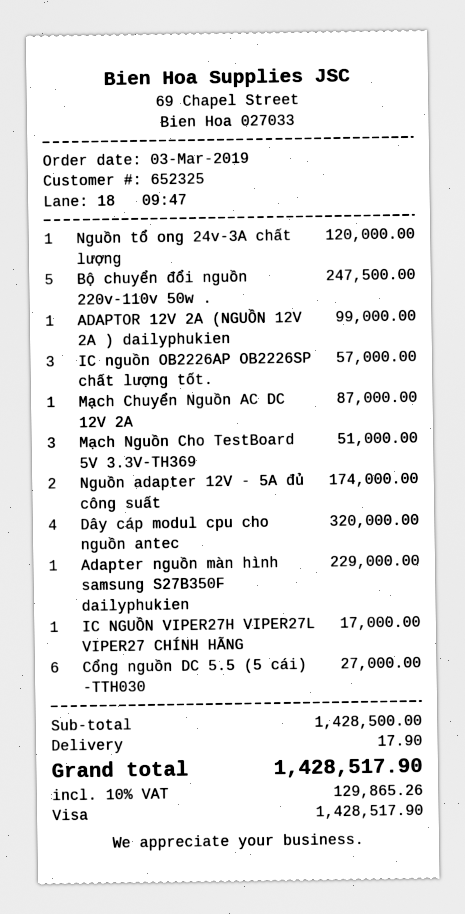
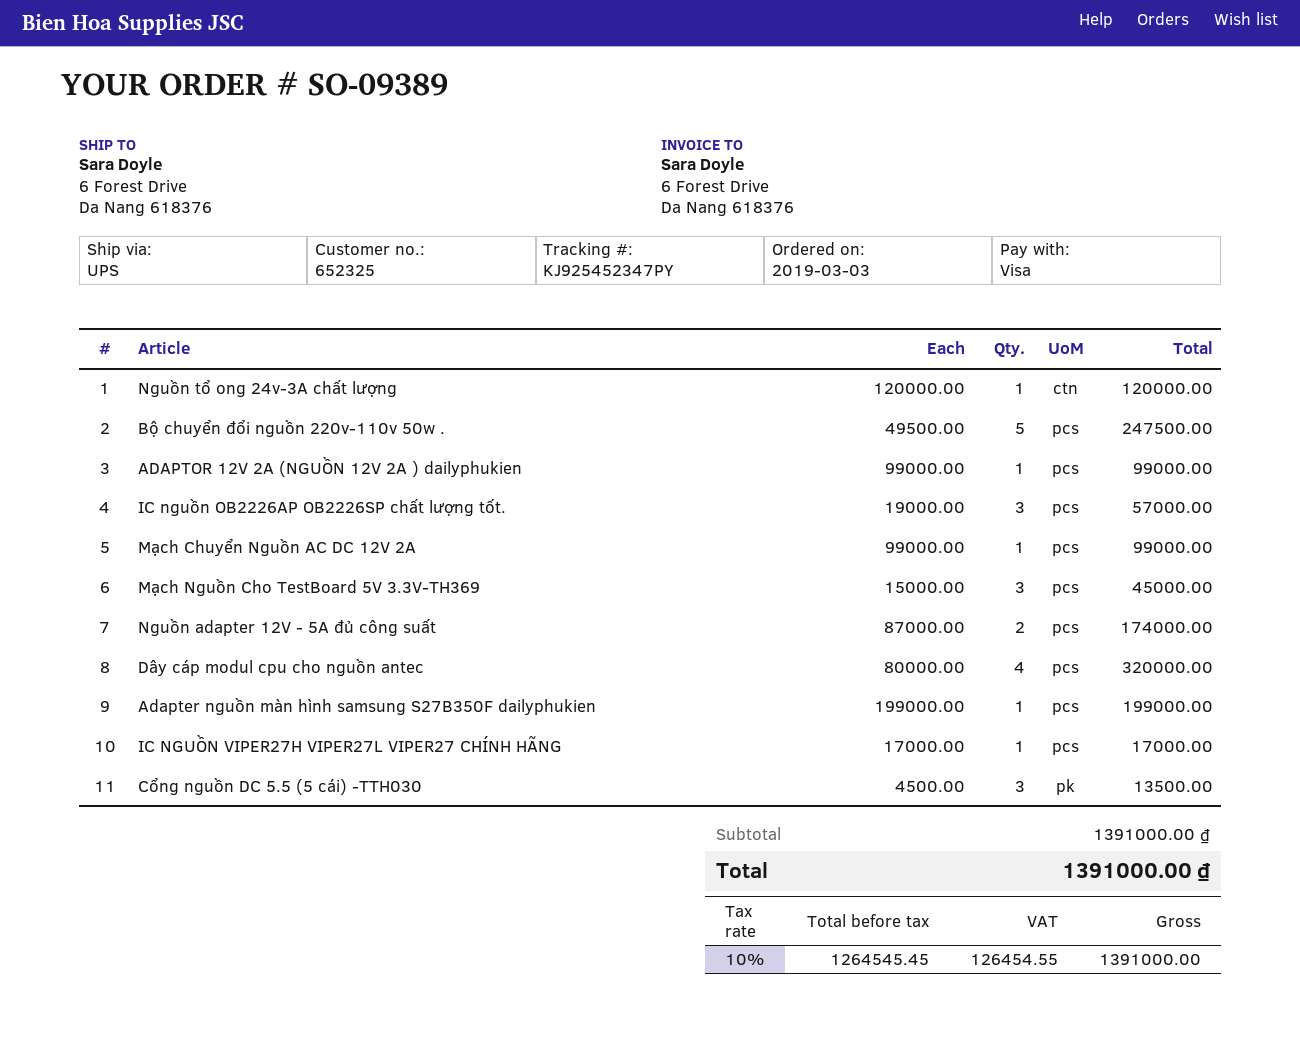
Mạch Chuyển Nguồn AC DC 12V 2A: 1 for 87000.00 -> 1 for 99000.00
Mạch Nguồn Cho TestBoard 5V 3.3V-TH369: 3 for 51000.00 -> 3 for 45000.00
Adapter nguồn màn hình samsung S27B350F dailyphukien: 1 for 229000.00 -> 1 for 199000.00
Cổng nguồn DC 5.5 (5 cái) -TTH030: 6 for 27000.00 -> 3 for 13500.00
subtotal: 1428500.00 -> 1391000.00
shipping: 17.90 -> none
tax: 10% = 129865.26 -> 10% = 126454.55
total: 1428517.90 -> 1391000.00

